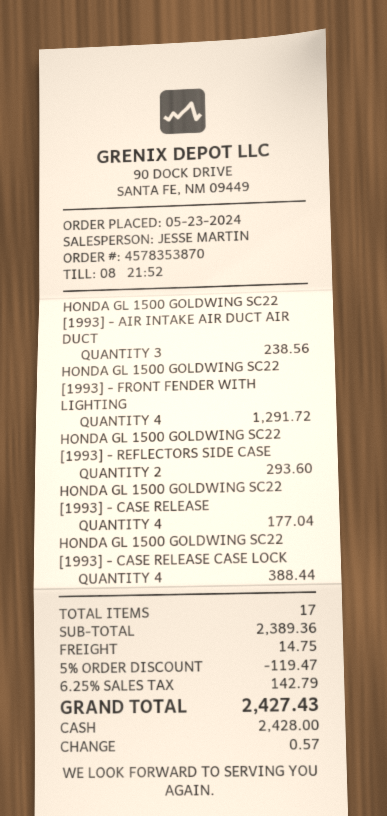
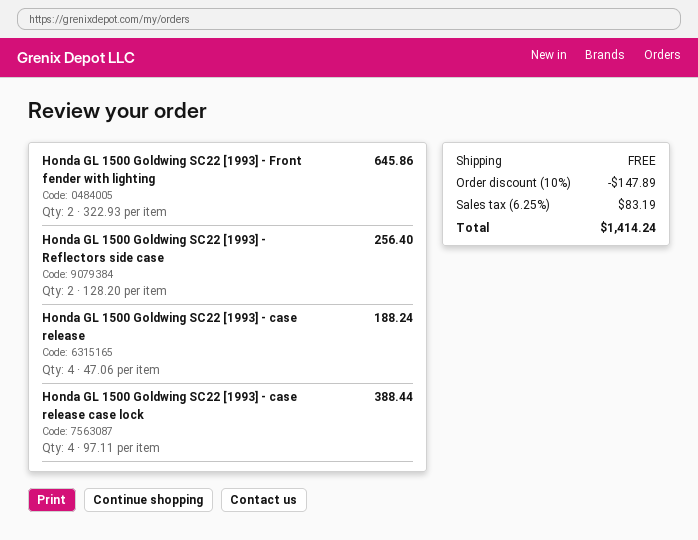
HONDA GL 1500 GOLDWING SC22 [1993] - AIR INTAKE AIR DUCT AIR DUCT: 3 for 238.56 -> none
HONDA GL 1500 GOLDWING SC22 [1993] - FRONT FENDER WITH LIGHTING: 4 for 1291.72 -> 2 for 645.86
HONDA GL 1500 GOLDWING SC22 [1993] - REFLECTORS SIDE CASE: 2 for 293.60 -> 2 for 256.40
HONDA GL 1500 GOLDWING SC22 [1993] - CASE RELEASE: 4 for 177.04 -> 4 for 188.24
discount: 5% = 119.47 -> 10% = 147.89
shipping: 14.75 -> 0.00
tax: 6.25% = 142.79 -> 6.25% = 83.19
total: 2427.43 -> 1414.24

